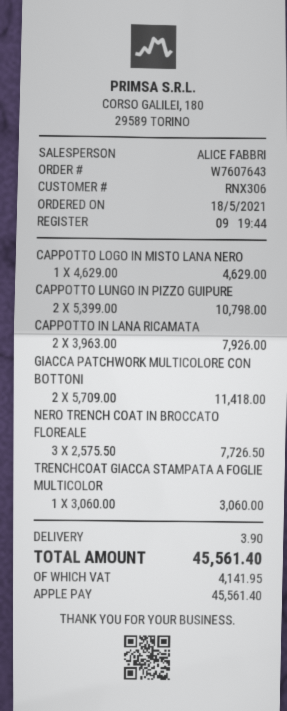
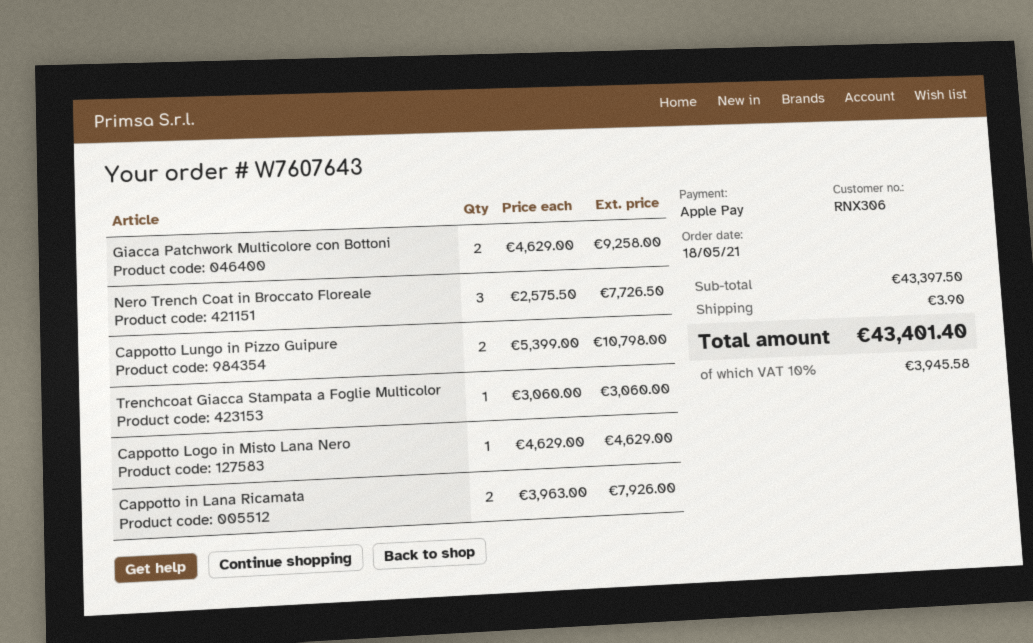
GIACCA PATCHWORK MULTICOLORE CON BOTTONI: 2 x 5709.00 = 11418.00 -> 2 x 4629.00 = 9258.00
tax: 4141.95 -> 3945.58
total: 45561.40 -> 43401.40

